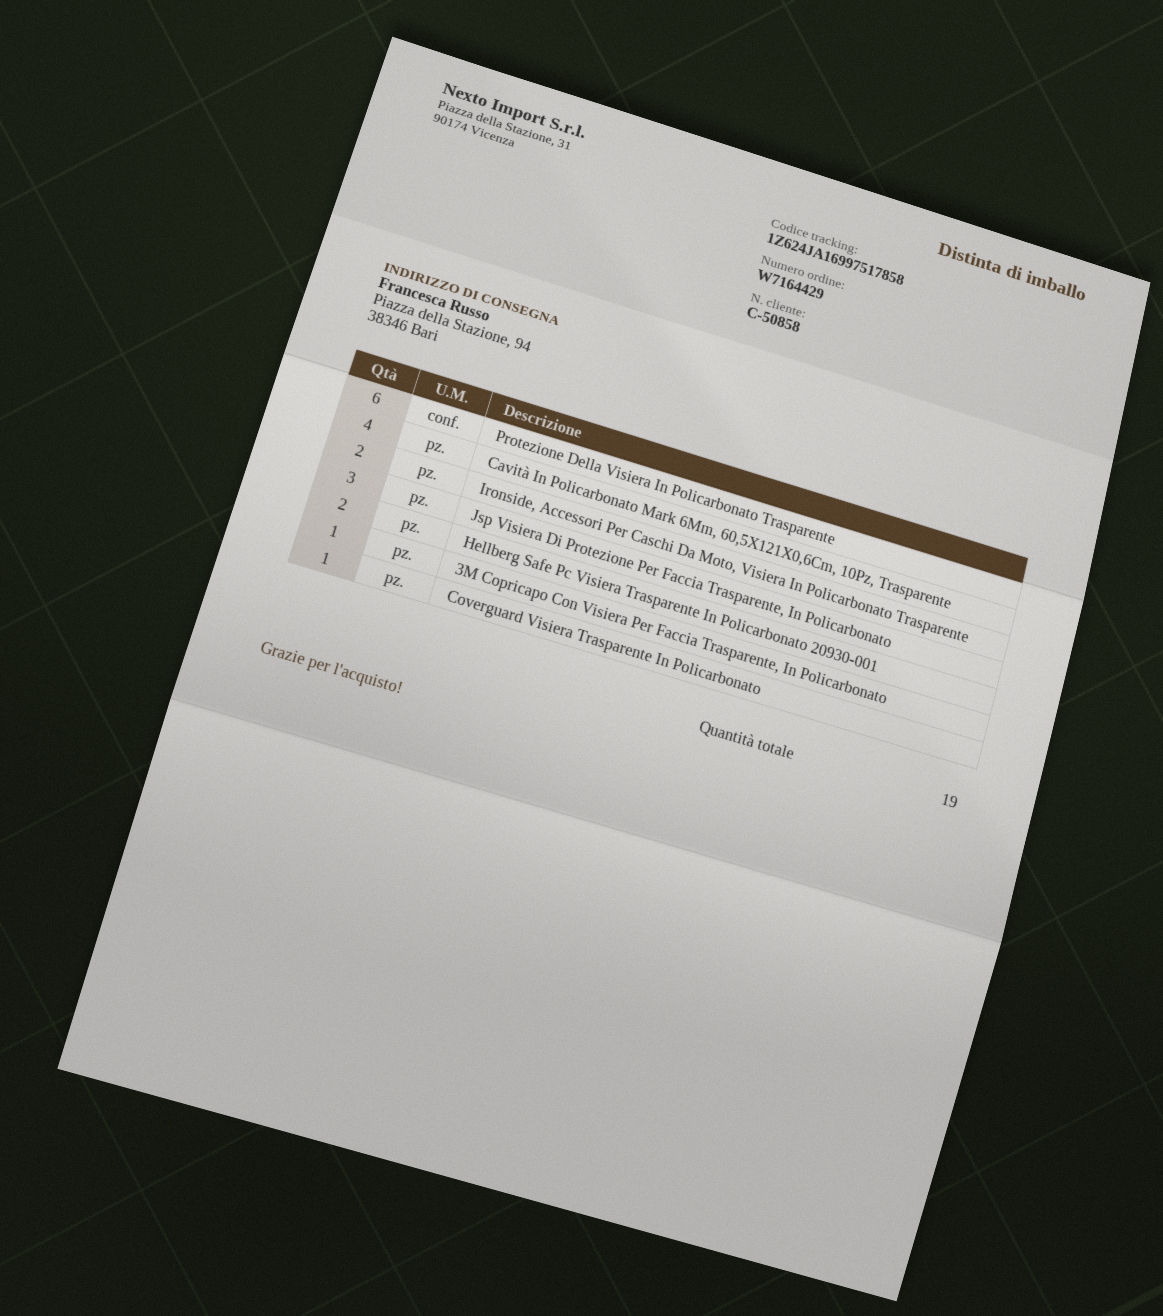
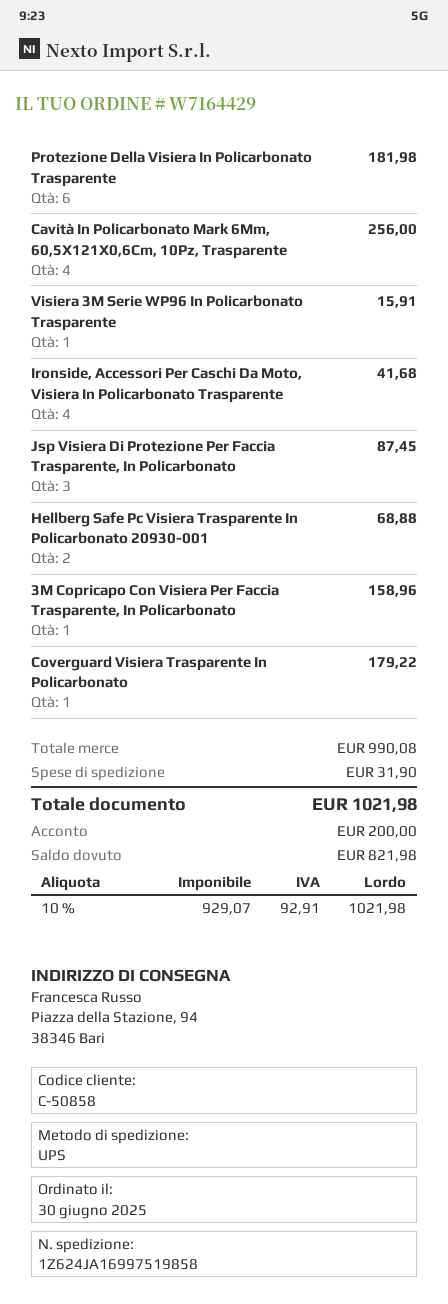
tracking number: 1Z624JA16997517858 -> 1Z624JA16997519858
Ironside, Accessori Per Caschi Da Moto, Visiera In Policarbonato Trasparente: 2 -> 4
Visiera 3M Serie WP96 In Policarbonato Trasparente: none -> 1

